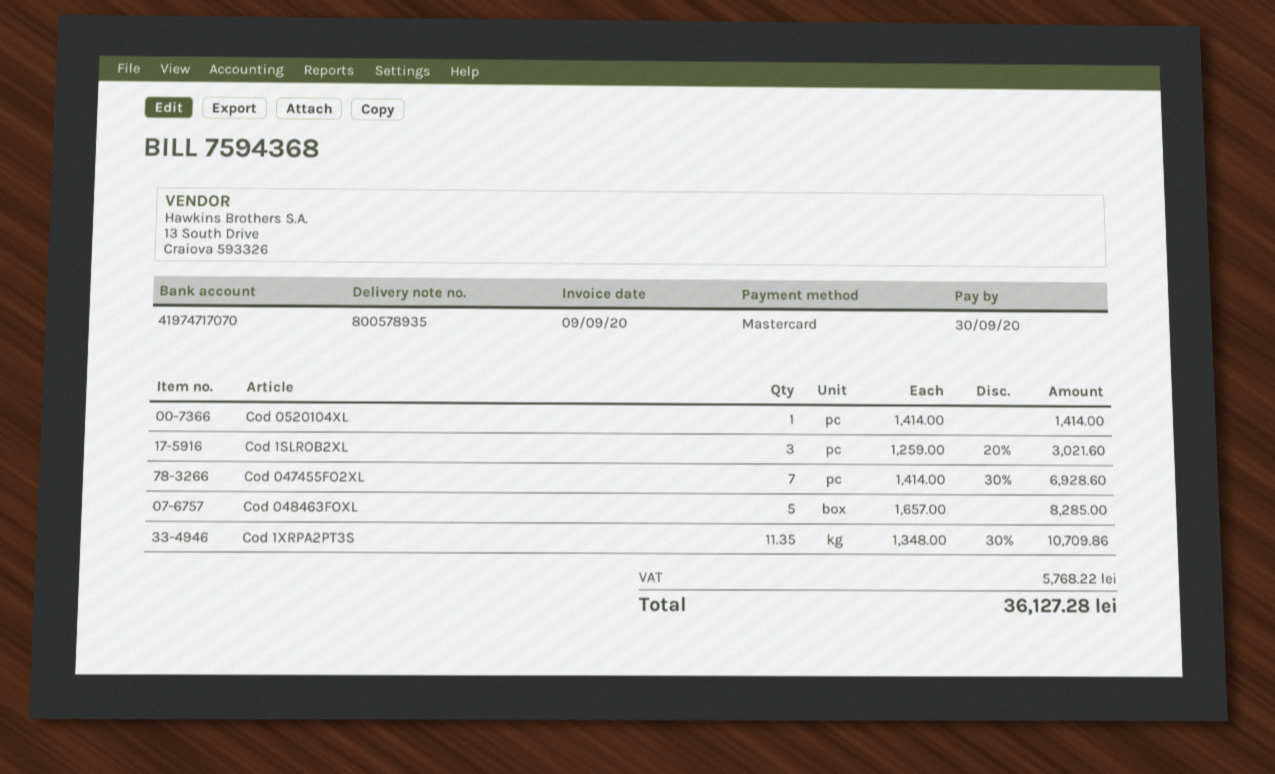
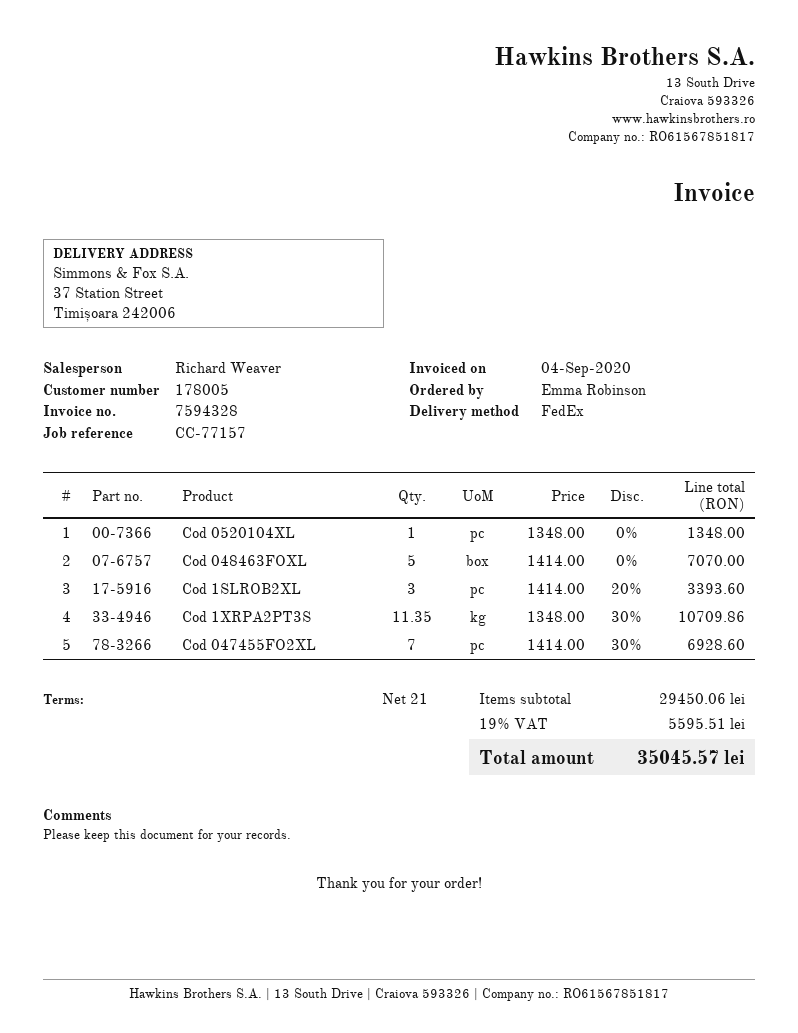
invoice number: 7594368 -> 7594328
invoice date: 2020-09-09 -> 2020-09-04
Cod 0520104XL: 1 x 1414.00 = 1414.00 -> 1 x 1348.00 = 1348.00
Cod 1SLROB2XL: 3 x 1259.00 - 20% = 3021.60 -> 3 x 1414.00 - 20% = 3393.60
Cod 048463FOXL: 5 x 1657.00 = 8285.00 -> 5 x 1414.00 = 7070.00
tax: 5768.22 -> 5595.51
total: 36127.28 -> 35045.57

